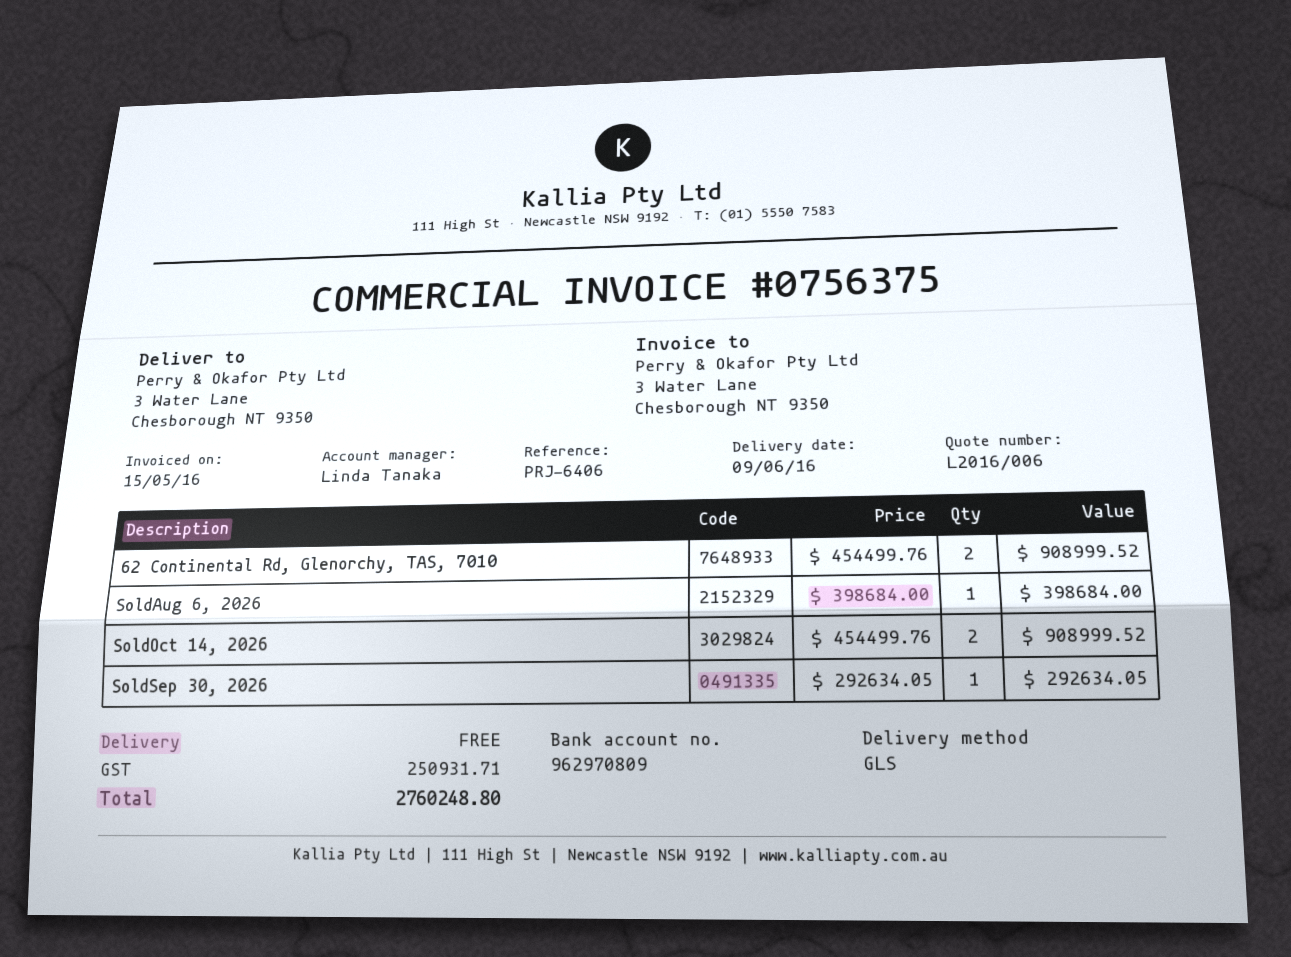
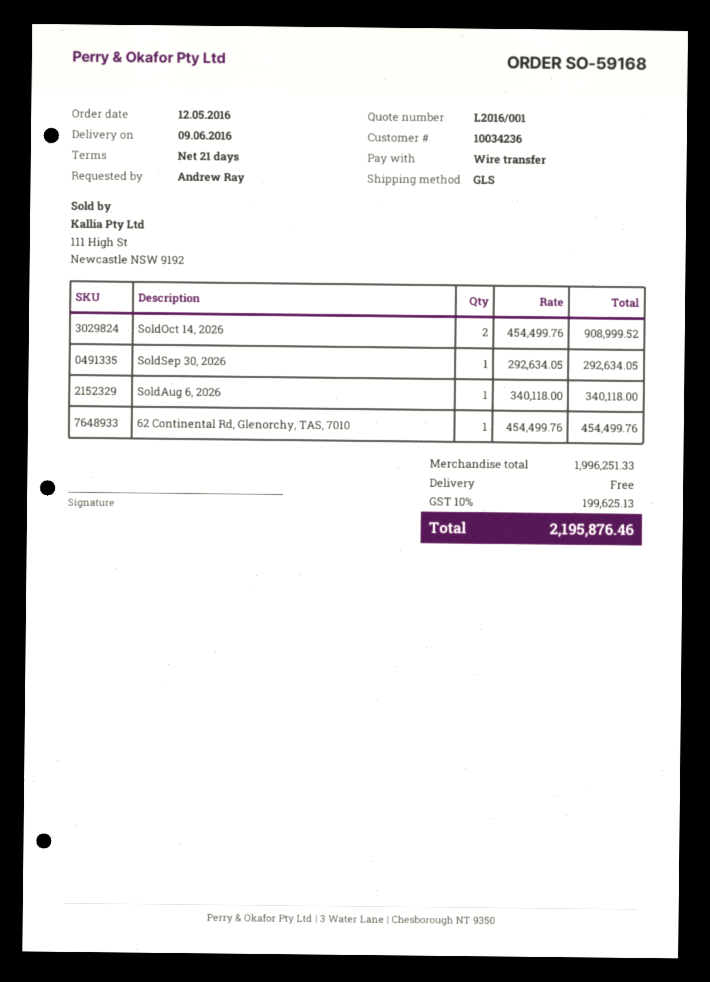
quote number: L2016/006 -> L2016/001
62 Continental Rd, Glenorchy, TAS, 7010: 2 x 454499.76 = 908999.52 -> 1 x 454499.76 = 454499.76
SoldAug 6, 2026: 1 x 398684.00 = 398684.00 -> 1 x 340118.00 = 340118.00
tax: 250931.71 -> 199625.13
total: 2760248.80 -> 2195876.46

